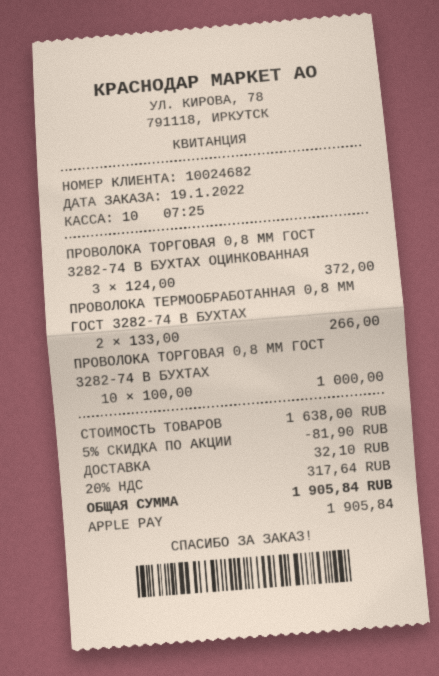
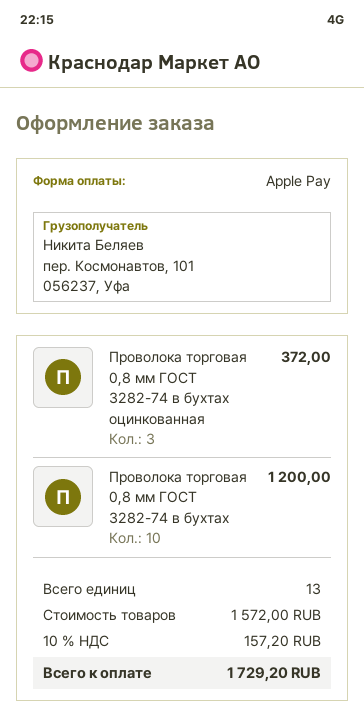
ПРОВОЛОКА ТЕРМООБРАБОТАННАЯ 0,8 ММ ГОСТ 3282-74 В БУХТАХ: 2 for 266.00 -> none
ПРОВОЛОКА ТОРГОВАЯ 0,8 ММ ГОСТ 3282-74 В БУХТАХ: 10 for 1000.00 -> 10 for 1200.00
subtotal: 1638.00 -> 1572.00
discount: 5% = 81.90 -> none
shipping: 32.10 -> none
tax: 20% = 317.64 -> 10% = 157.20
total: 1905.84 -> 1729.20

